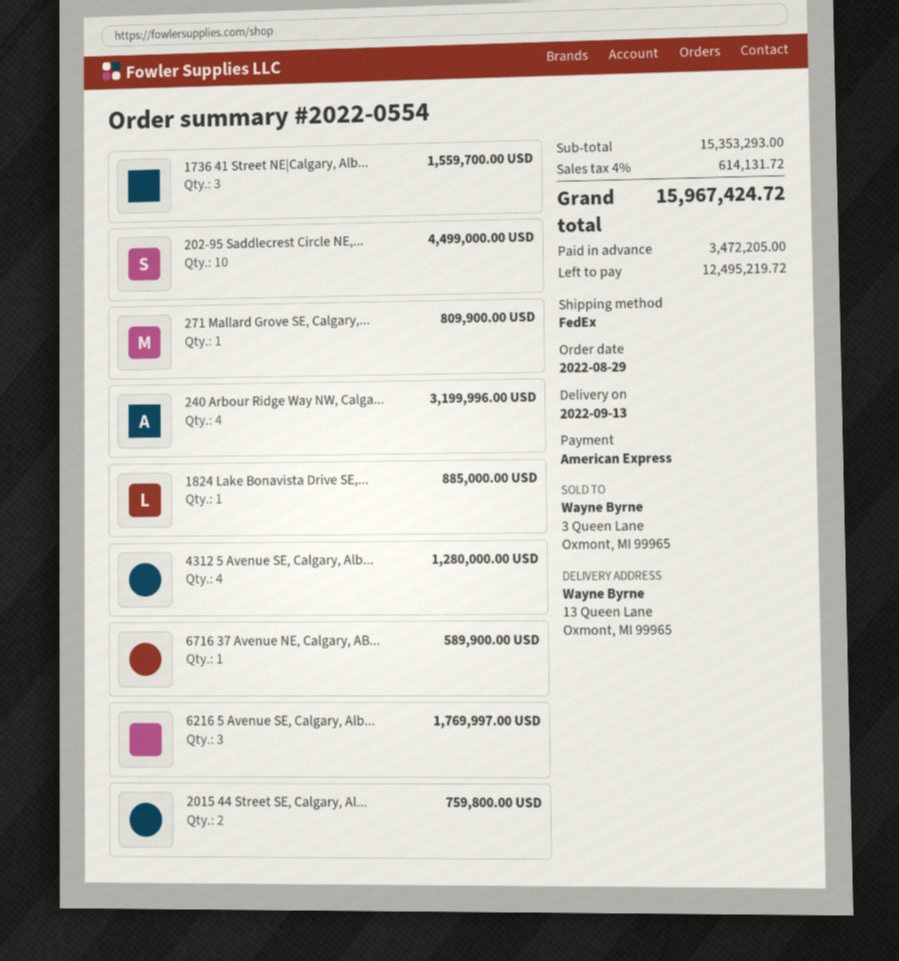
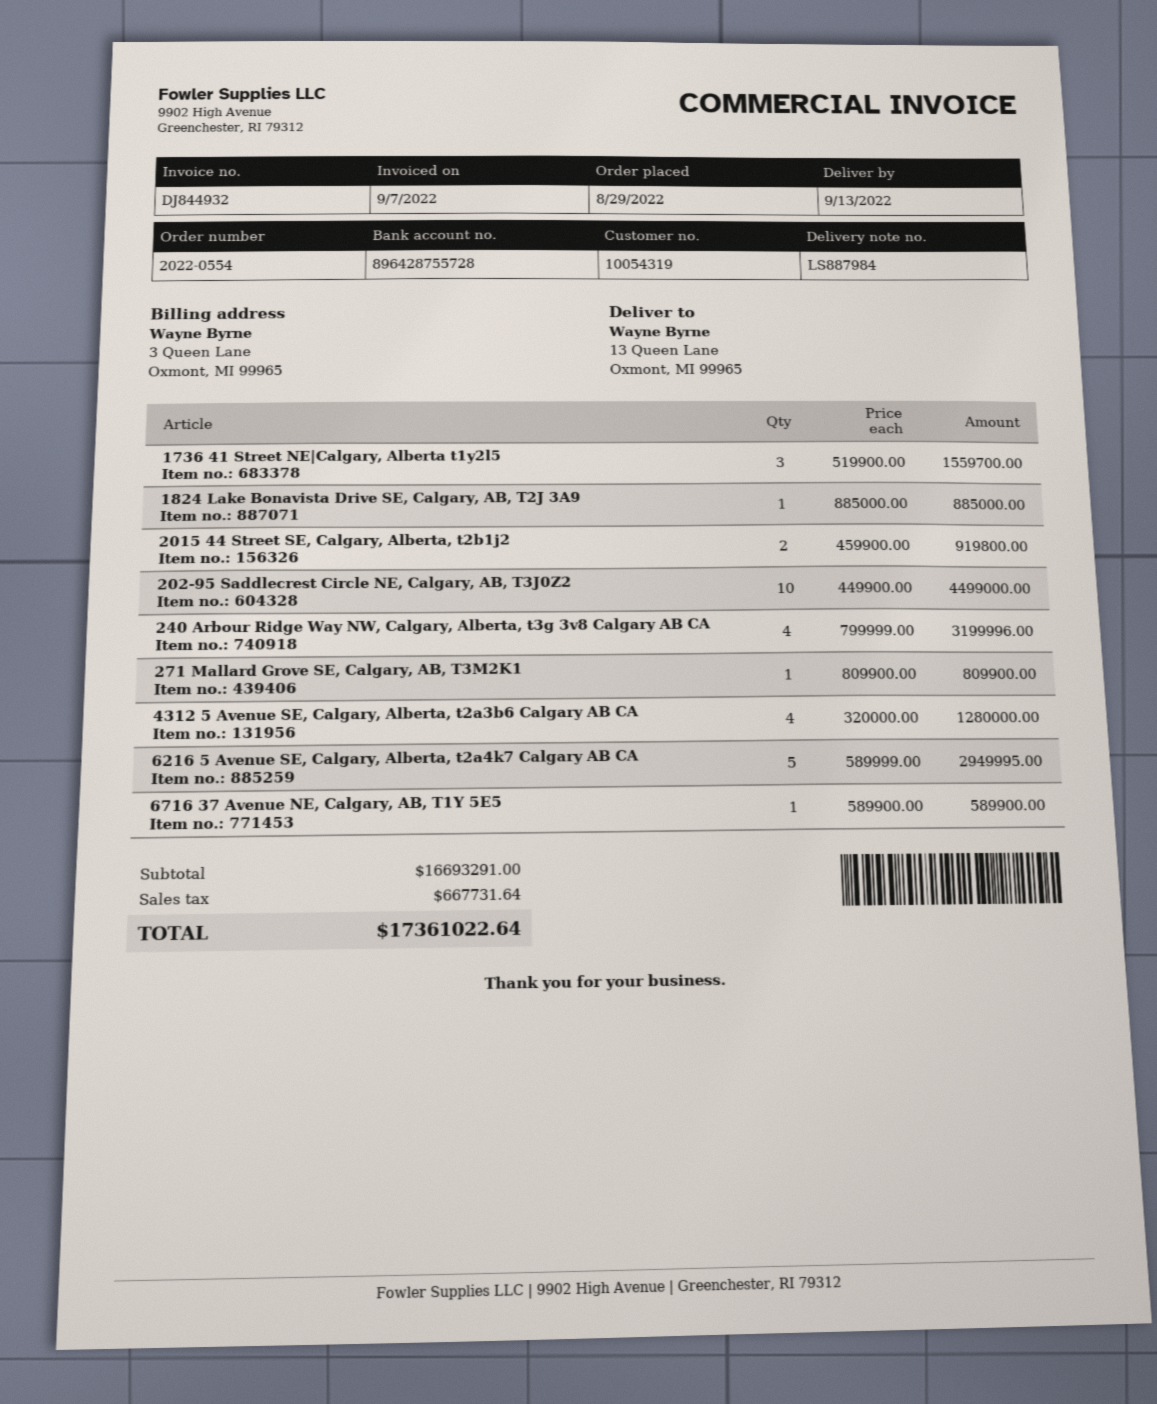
6216 5 Avenue SE, Calgary, Alb...: 3 for 1769997.00 -> 5 for 2949995.00
2015 44 Street SE, Calgary, Al...: 2 for 759800.00 -> 2 for 919800.00
subtotal: 15353293.00 -> 16693291.00
tax: 614131.72 -> 667731.64
total: 15967424.72 -> 17361022.64

